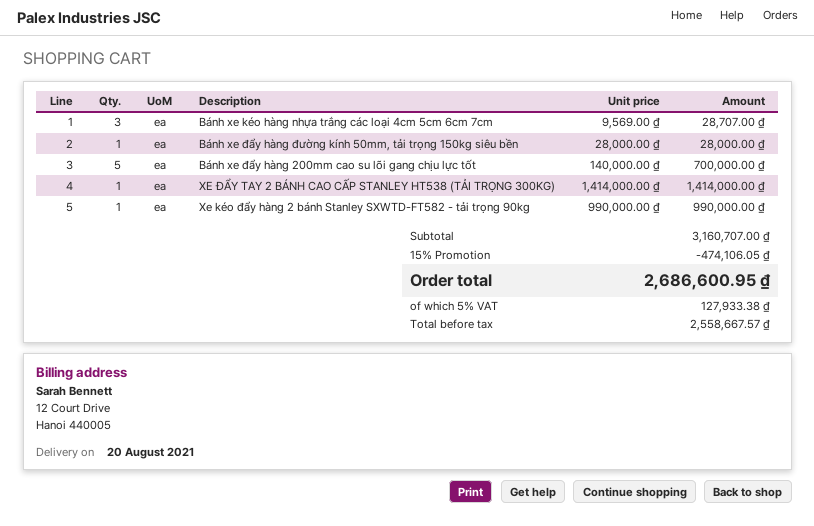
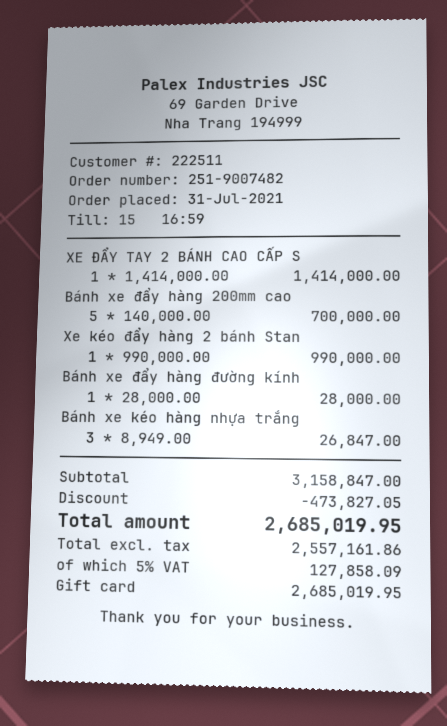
Bánh xe kéo hàng nhựa trắng các loại 4cm 5cm 6cm 7cm: 3 x 9569.00 = 28707.00 -> 3 x 8949.00 = 26847.00
subtotal: 3160707.00 -> 3158847.00
discount: 474106.05 -> 473827.05
net: 2558667.57 -> 2557161.86
tax: 5% = 127933.38 -> 5% = 127858.09
total: 2686600.95 -> 2685019.95

